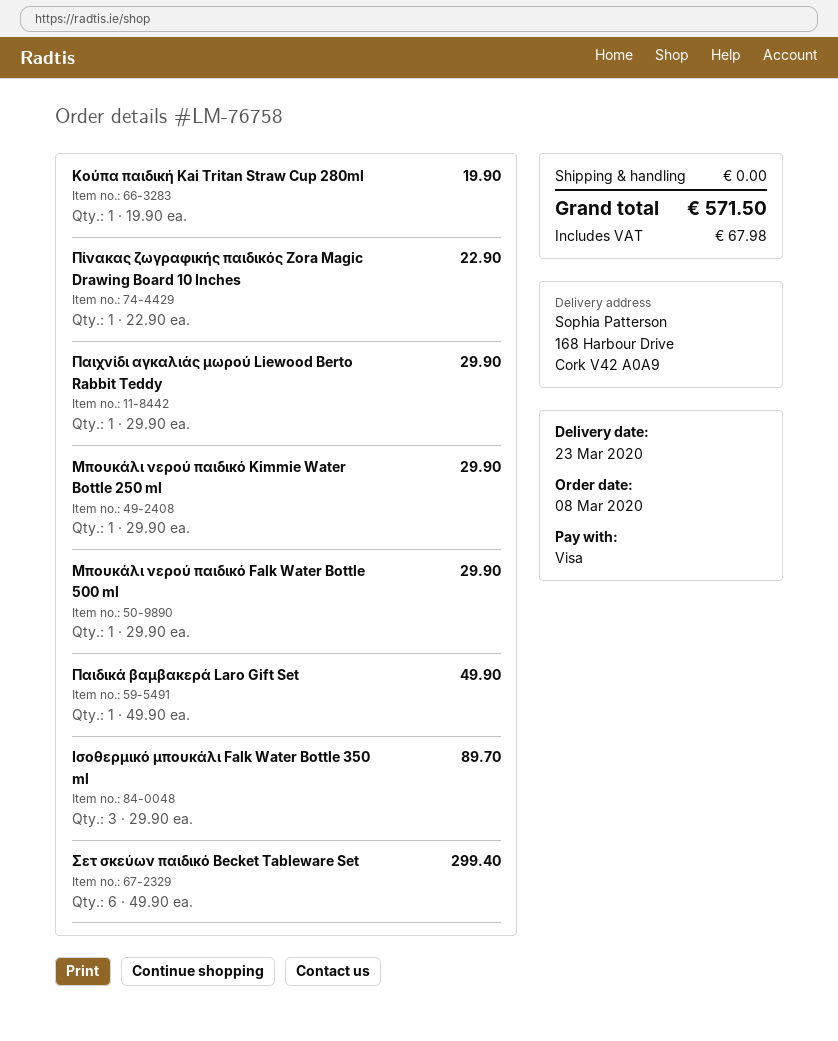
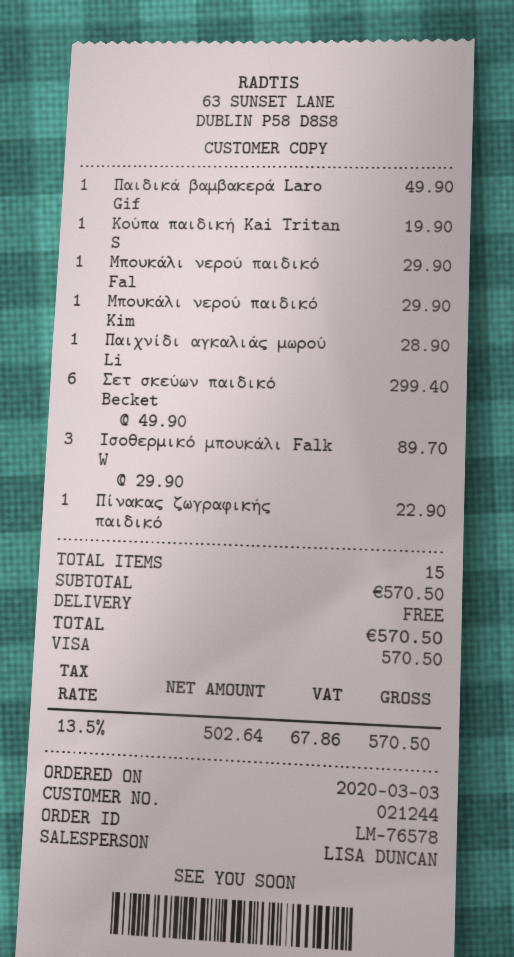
order number: LM-76758 -> LM-76578
order date: 2020-03-08 -> 2020-03-03
Παιχνίδι αγκαλιάς μωρού Liewood Berto Rabbit Teddy: 1 x 29.90 = 29.90 -> 1 x 28.90 = 28.90
tax: 67.98 -> 67.86
total: 571.50 -> 570.50

